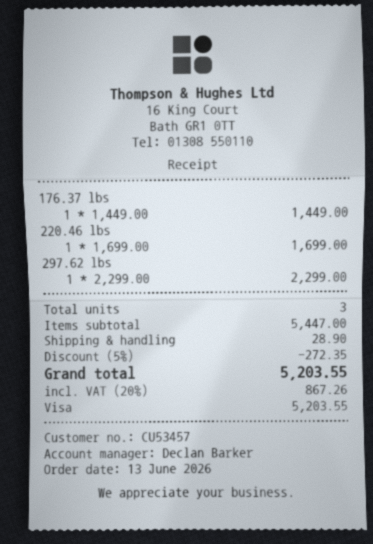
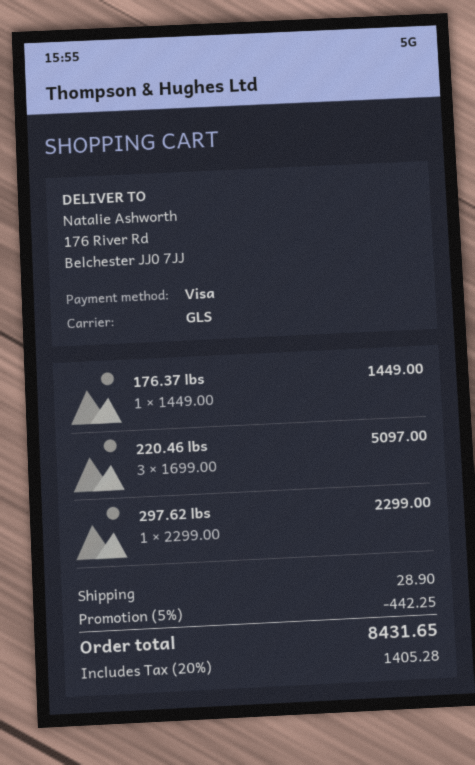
220.46 lbs: 1 x 1699.00 = 1699.00 -> 3 x 1699.00 = 5097.00
discount: 5% = 272.35 -> 5% = 442.25
tax: 20% = 867.26 -> 20% = 1405.28
total: 5203.55 -> 8431.65

